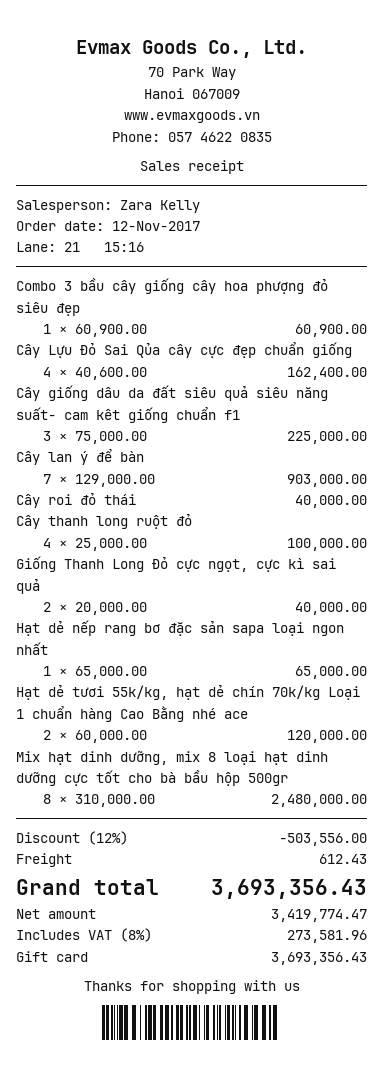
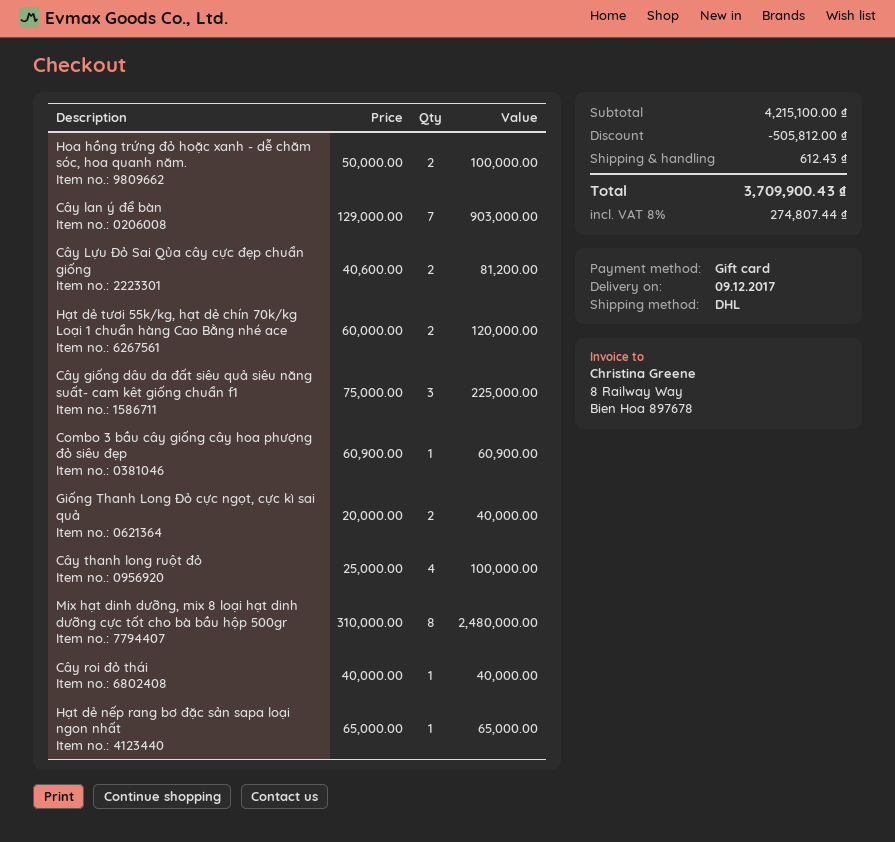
Cây Lựu Đỏ Sai Qủa cây cực đẹp chuẩn giống: 4 x 40600.00 = 162400.00 -> 2 x 40600.00 = 81200.00
Hoa hồng trứng đỏ hoặc xanh - dễ chăm sóc, hoa quanh năm.: none -> 2 x 50000.00 = 100000.00
discount: 503556.00 -> 505812.00
tax: 8% = 273581.96 -> 8% = 274807.44
total: 3693356.43 -> 3709900.43

